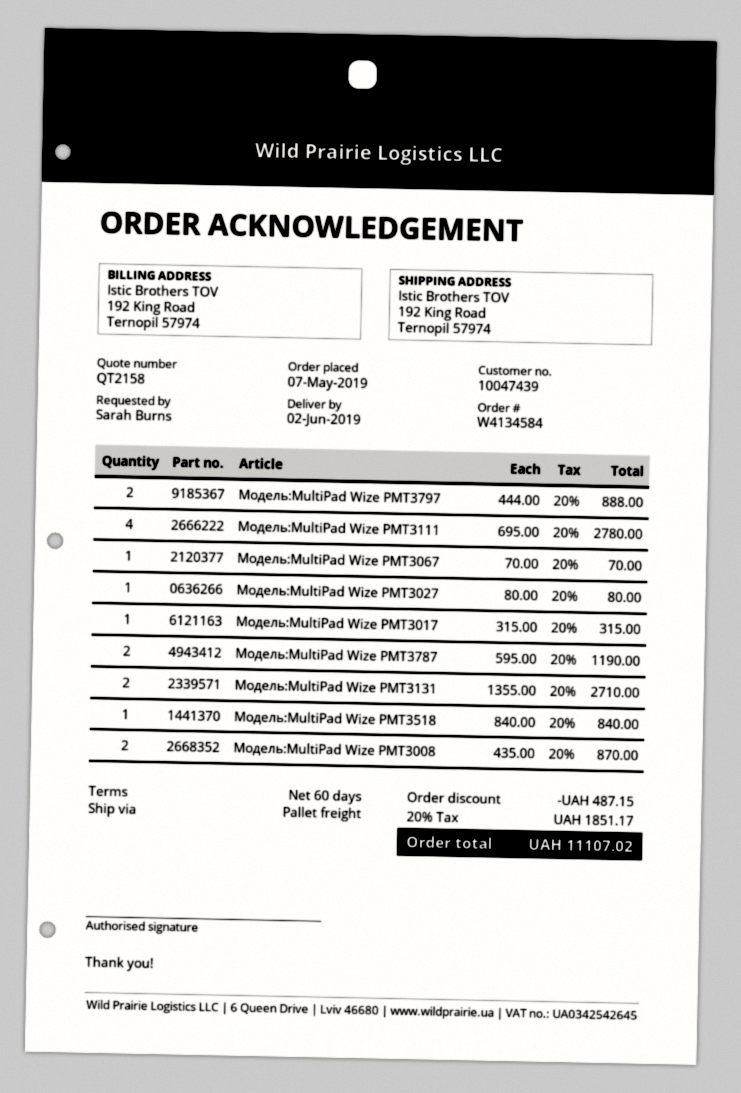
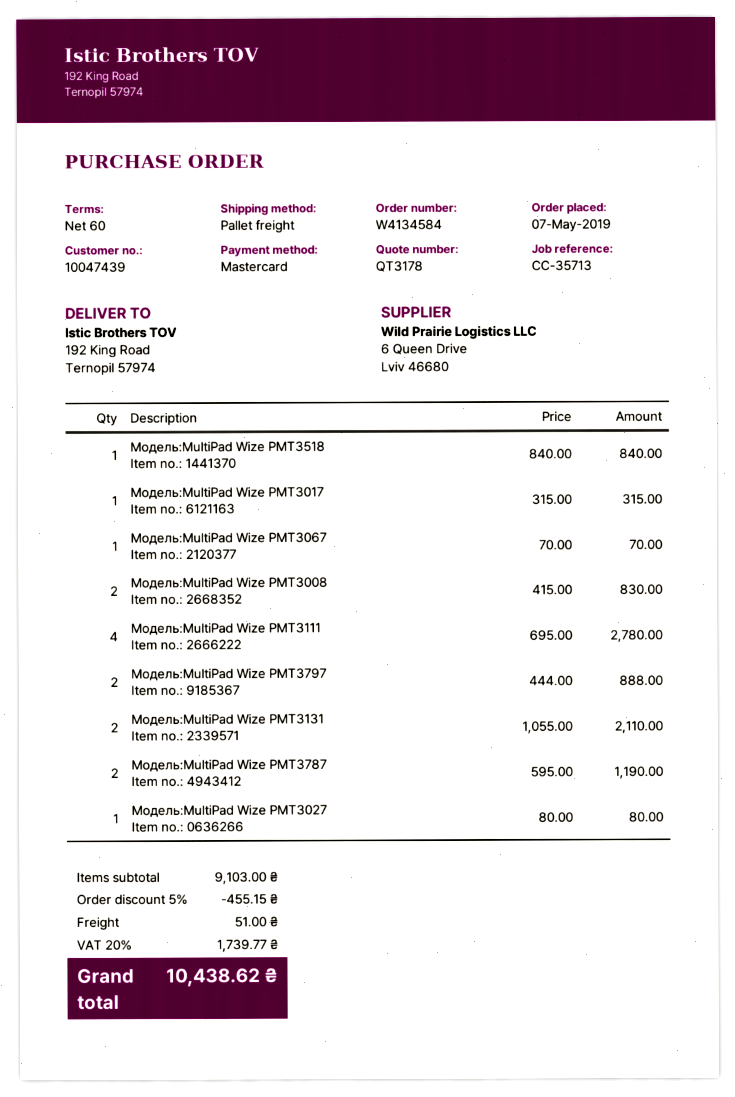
quote number: QT2158 -> QT3178
Модель:MultiPad Wize PMT3131: 2 x 1355.00 = 2710.00 -> 2 x 1055.00 = 2110.00
Модель:MultiPad Wize PMT3008: 2 x 435.00 = 870.00 -> 2 x 415.00 = 830.00
discount: 487.15 -> 455.15
shipping: none -> 51.00
tax: 20% = 1851.17 -> 20% = 1739.77
total: 11107.02 -> 10438.62

